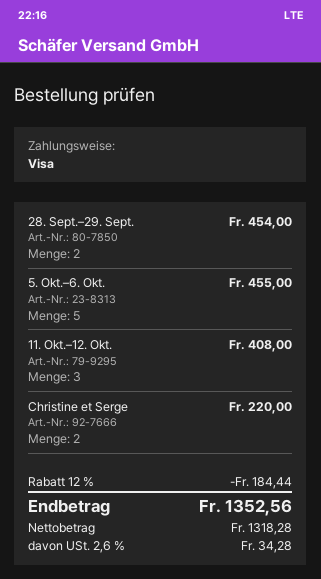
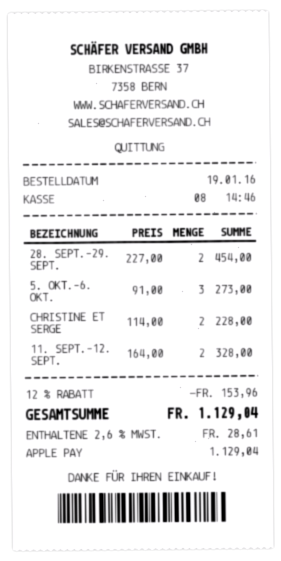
payment method: Visa -> Apple Pay
5. Okt.–6. Okt.: 5 for 455.00 -> 3 for 273.00
11. Okt.–12. Okt.: 3 for 408.00 -> none
Christine et Serge: 2 for 220.00 -> 2 for 228.00
11. SEPT.–12. SEPT.: none -> 2 for 328.00
discount: 12% = 184.44 -> 12% = 153.96
tax: 2.6% = 34.28 -> 2.6% = 28.61
total: 1352.56 -> 1129.04

